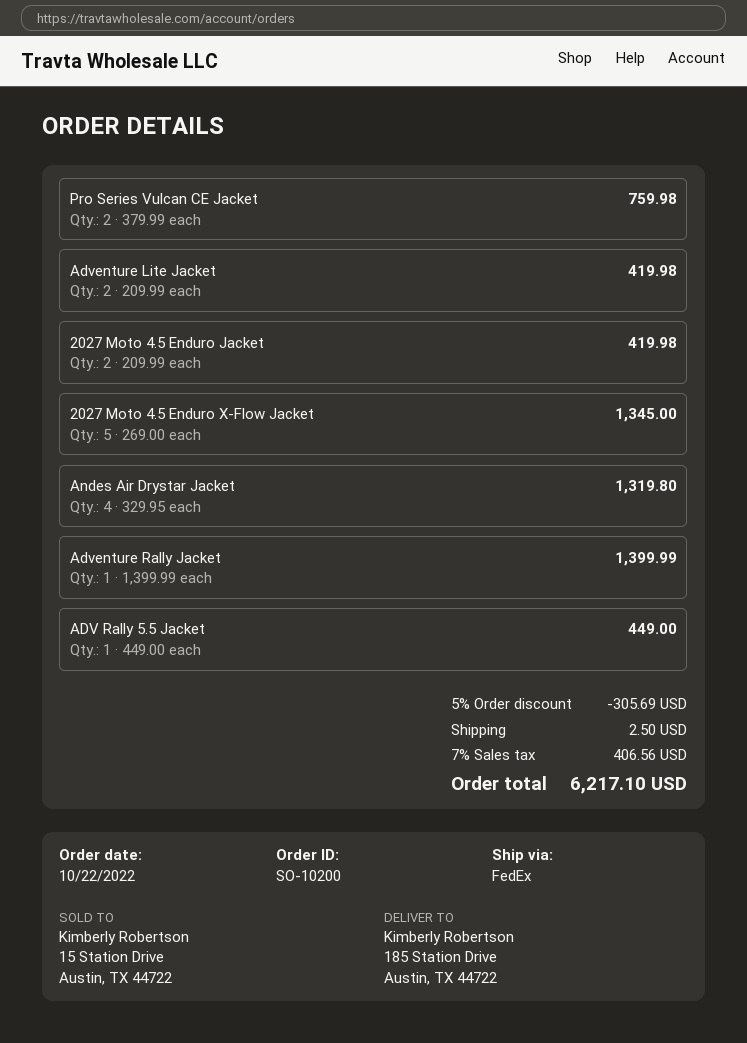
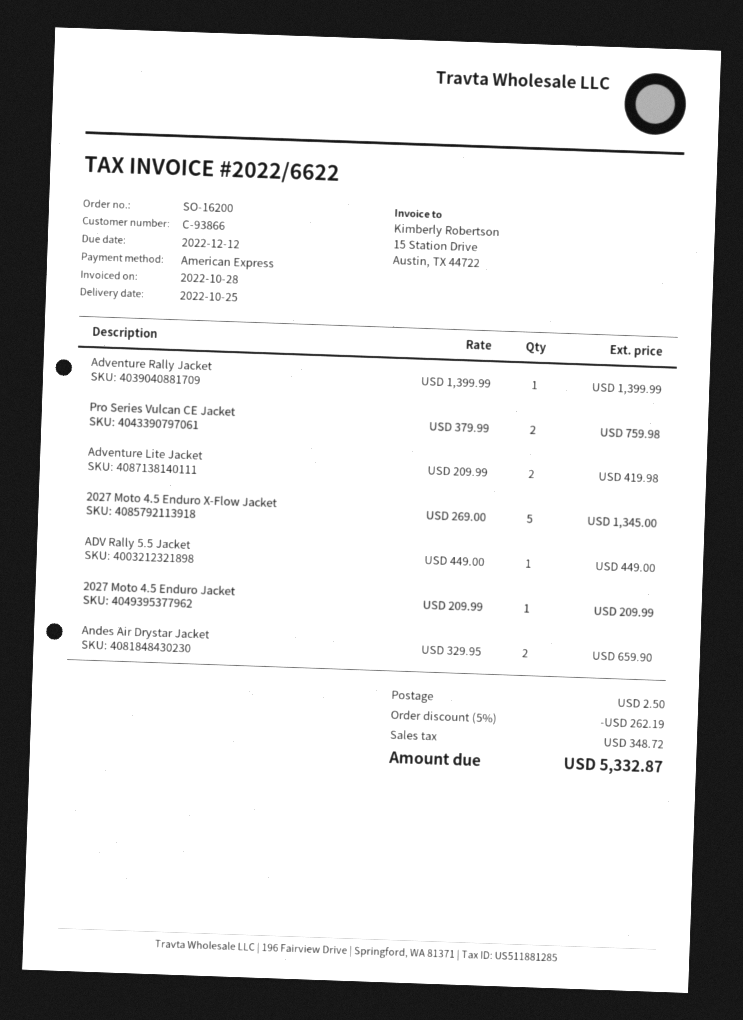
order number: SO-10200 -> SO-16200
2027 Moto 4.5 Enduro Jacket: 2 x 209.99 = 419.98 -> 1 x 209.99 = 209.99
Andes Air Drystar Jacket: 4 x 329.95 = 1319.80 -> 2 x 329.95 = 659.90
discount: 5% = 305.69 -> 5% = 262.19
tax: 406.56 -> 348.72
total: 6217.10 -> 5332.87

